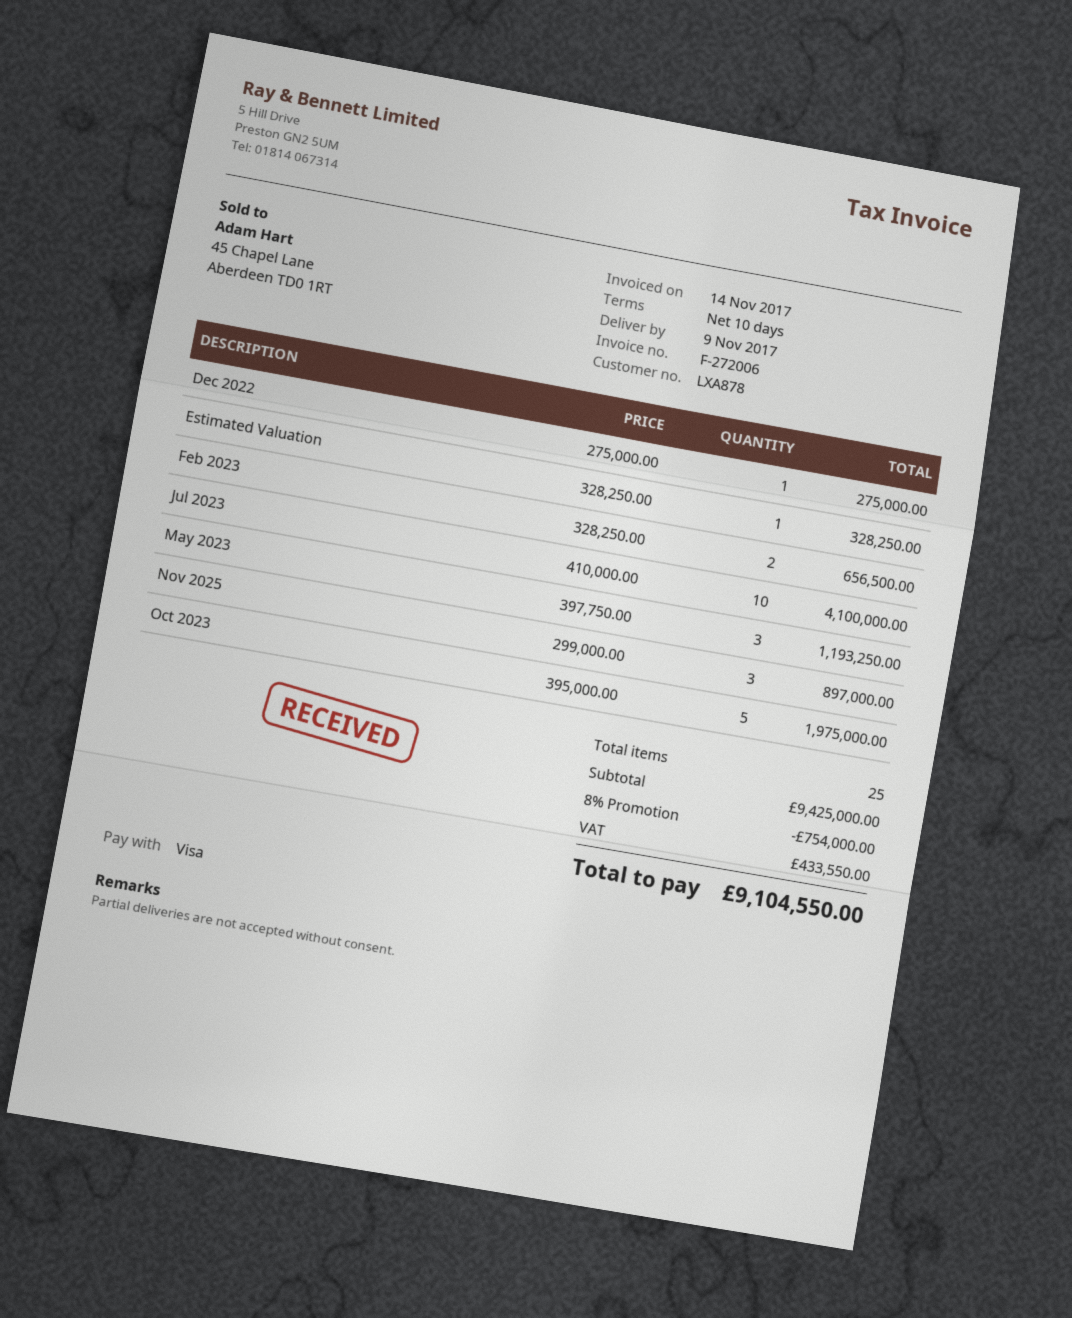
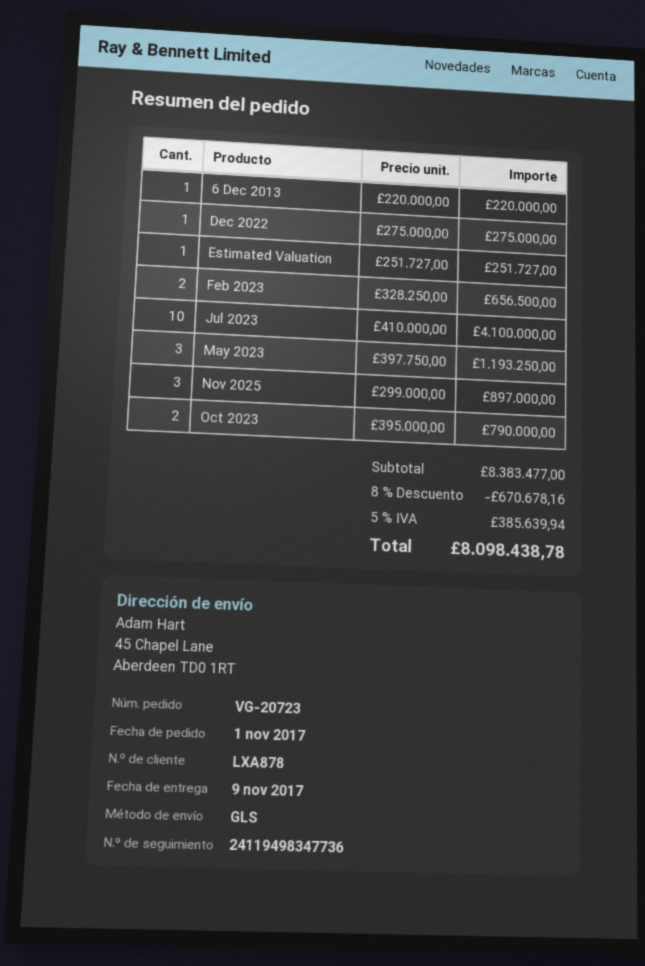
Estimated Valuation: 1 x 328250.00 = 328250.00 -> 1 x 251727.00 = 251727.00
Oct 2023: 5 x 395000.00 = 1975000.00 -> 2 x 395000.00 = 790000.00
6 Dec 2013: none -> 1 x 220000.00 = 220000.00
subtotal: 9425000.00 -> 8383477.00
discount: 8% = 754000.00 -> 8% = 670678.16
tax: 433550.00 -> 385639.94
total: 9104550.00 -> 8098438.78

